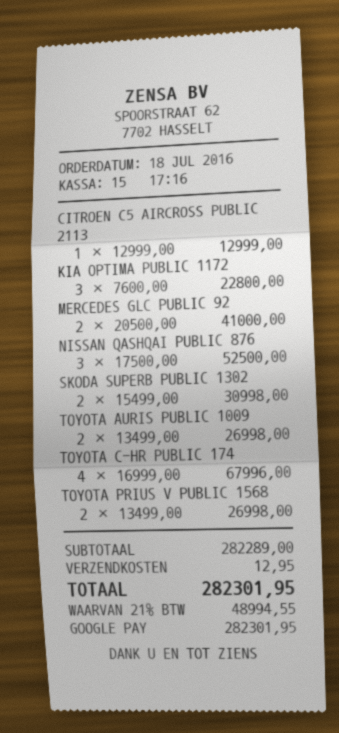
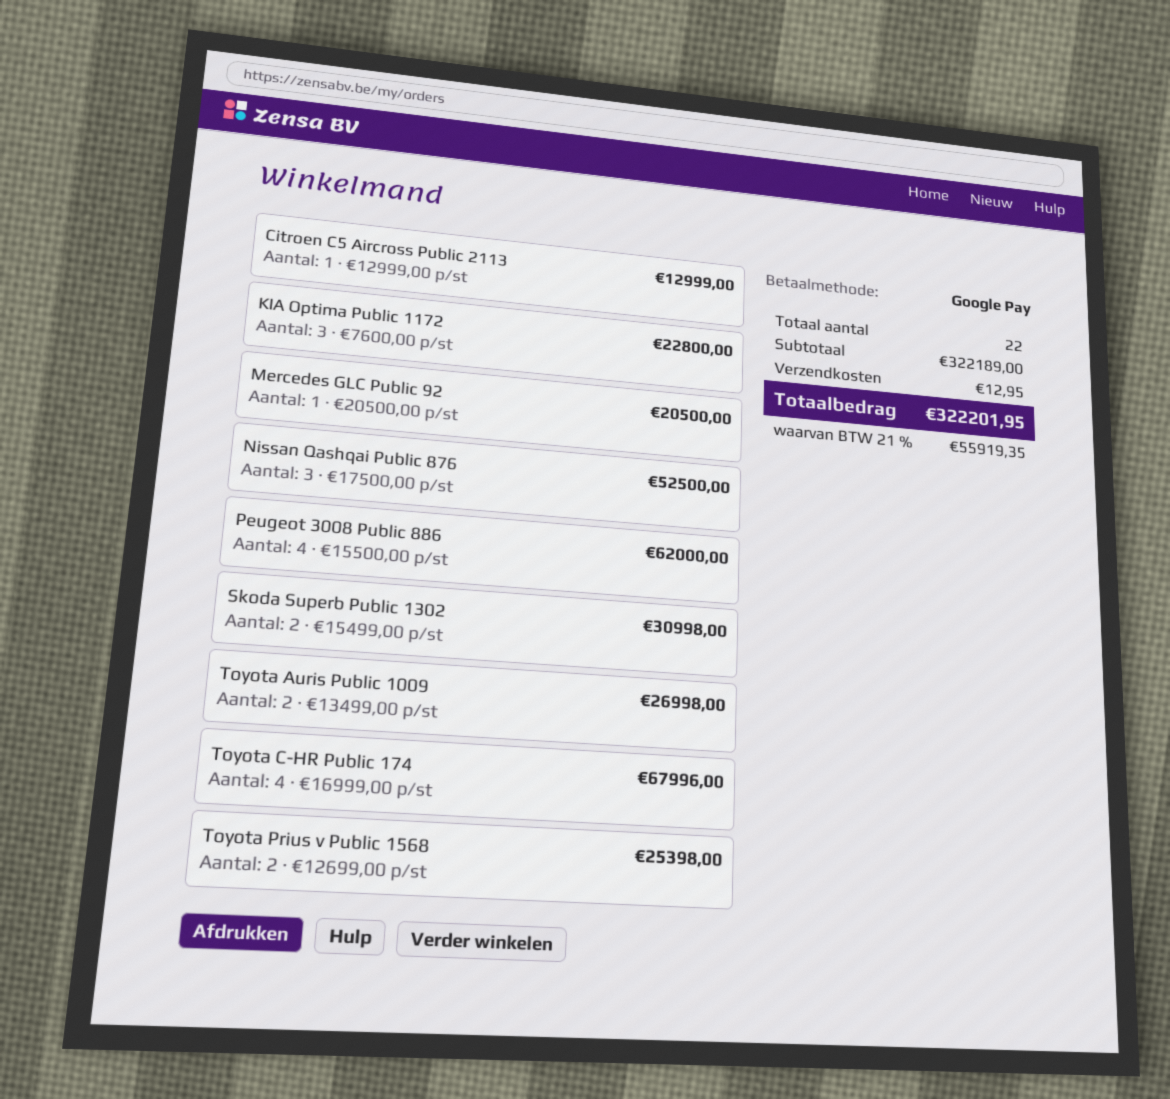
MERCEDES GLC PUBLIC 92: 2 x 20500.00 = 41000.00 -> 1 x 20500.00 = 20500.00
TOYOTA PRIUS V PUBLIC 1568: 2 x 13499.00 = 26998.00 -> 2 x 12699.00 = 25398.00
Peugeot 3008 Public 886: none -> 4 x 15500.00 = 62000.00
subtotal: 282289.00 -> 322189.00
tax: 21% = 48994.55 -> 21% = 55919.35
total: 282301.95 -> 322201.95

